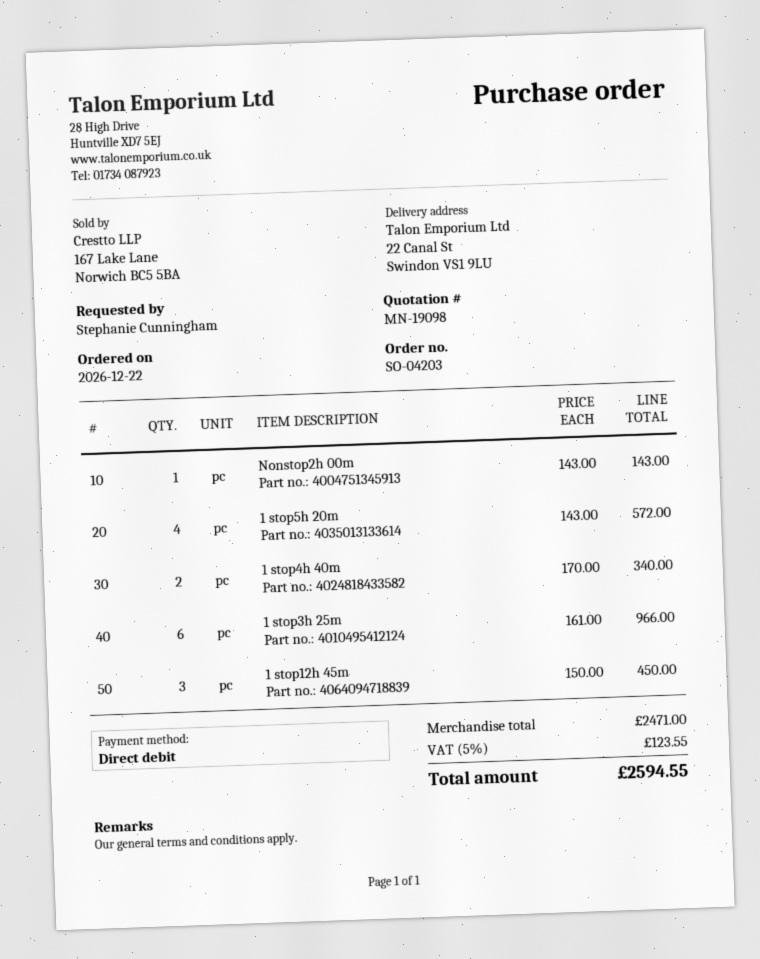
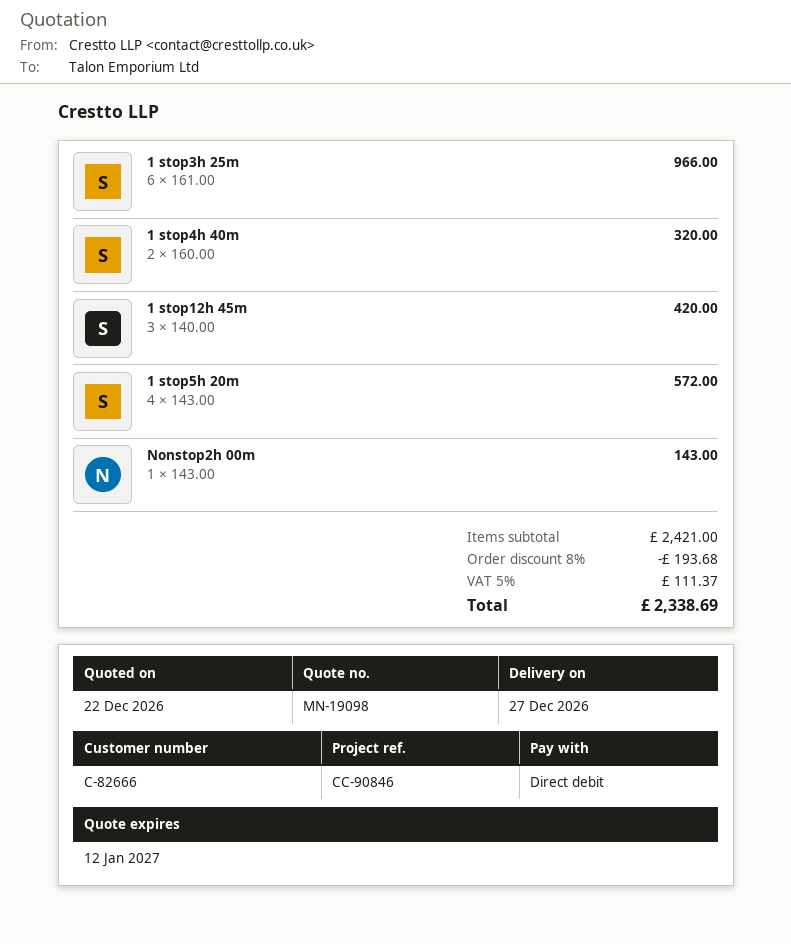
1 stop4h 40m: 2 x 170.00 = 340.00 -> 2 x 160.00 = 320.00
1 stop12h 45m: 3 x 150.00 = 450.00 -> 3 x 140.00 = 420.00
subtotal: 2471.00 -> 2421.00
discount: none -> 8% = 193.68
tax: 5% = 123.55 -> 5% = 111.37
total: 2594.55 -> 2338.69

